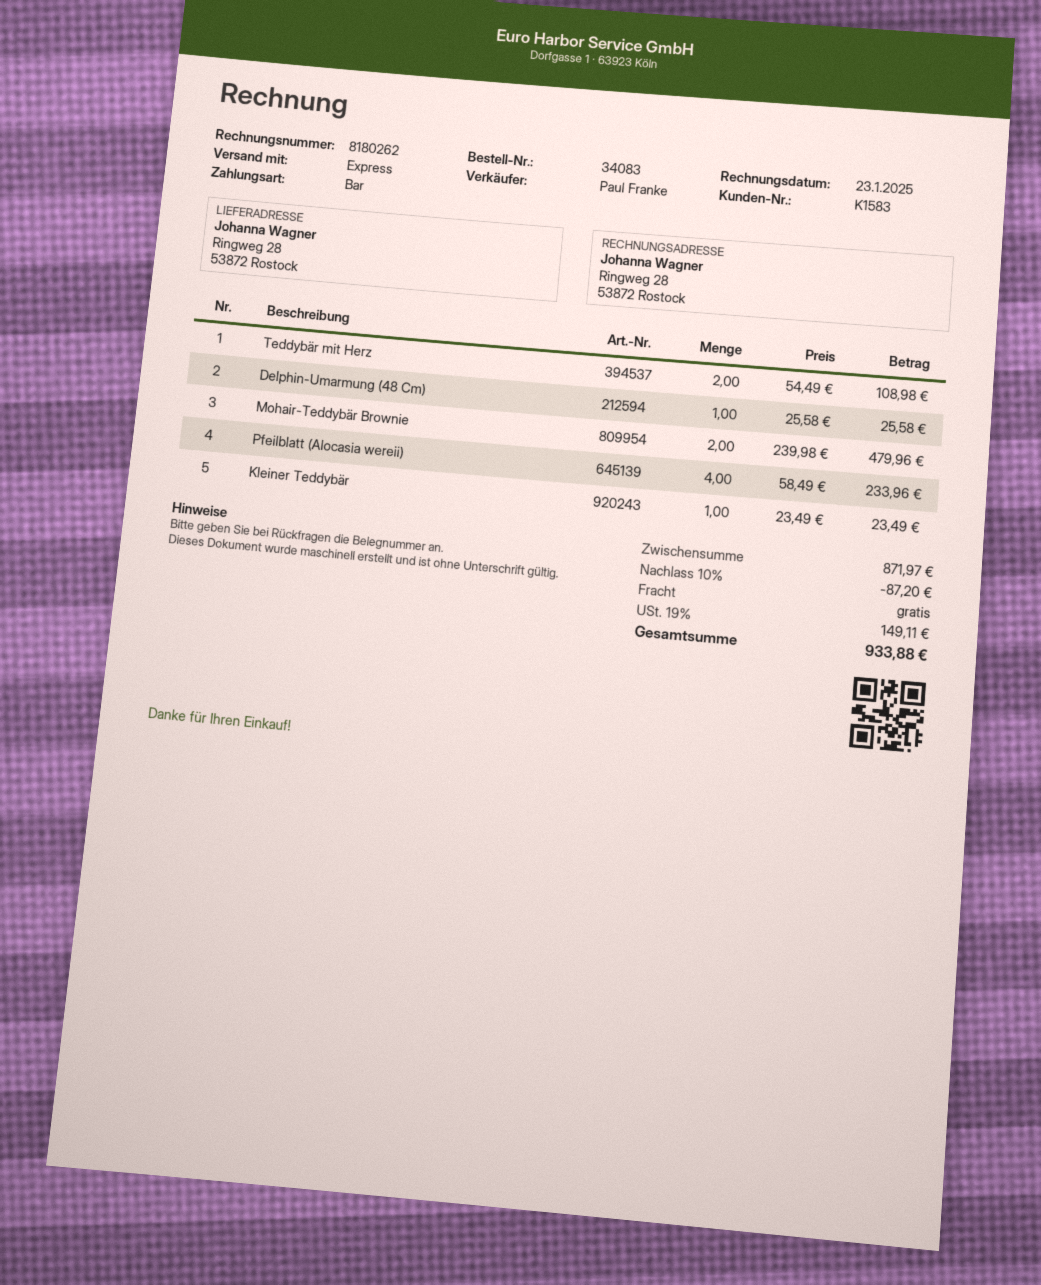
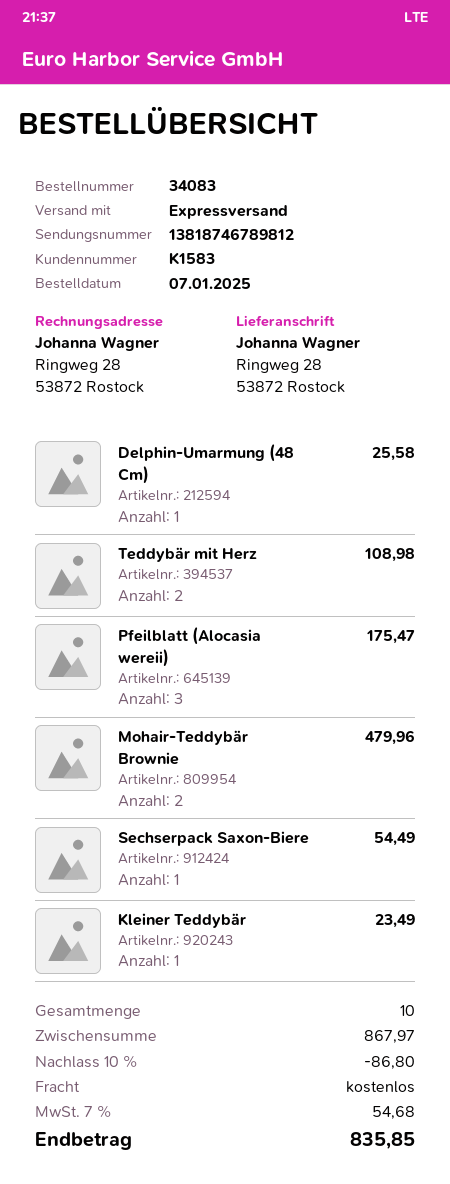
Pfeilblatt (Alocasia wereii): 4 for 233.96 -> 3 for 175.47
Sechserpack Saxon-Biere: none -> 1 for 54.49
subtotal: 871.97 -> 867.97
discount: 10% = 87.20 -> 10% = 86.80
tax: 19% = 149.11 -> 7% = 54.68
total: 933.88 -> 835.85

